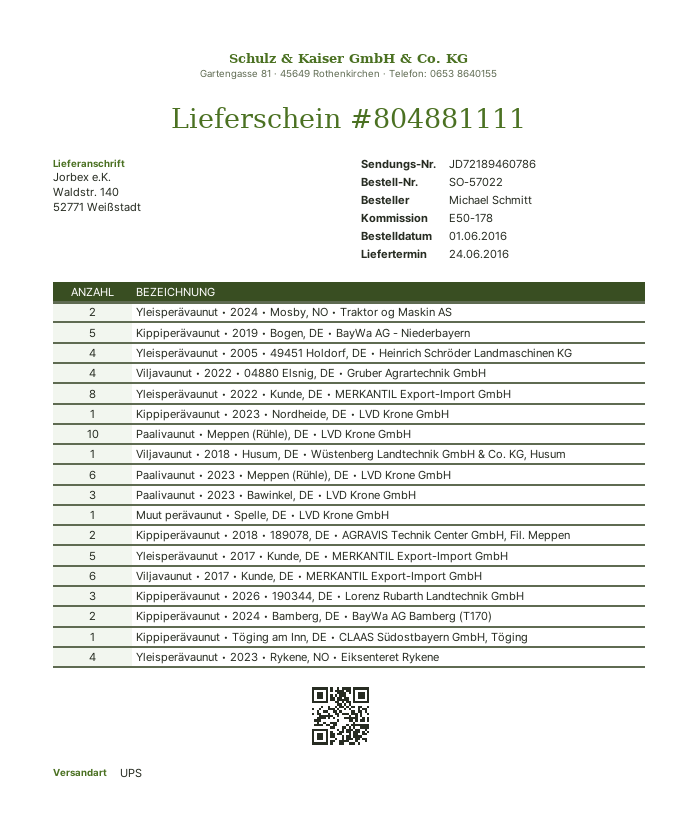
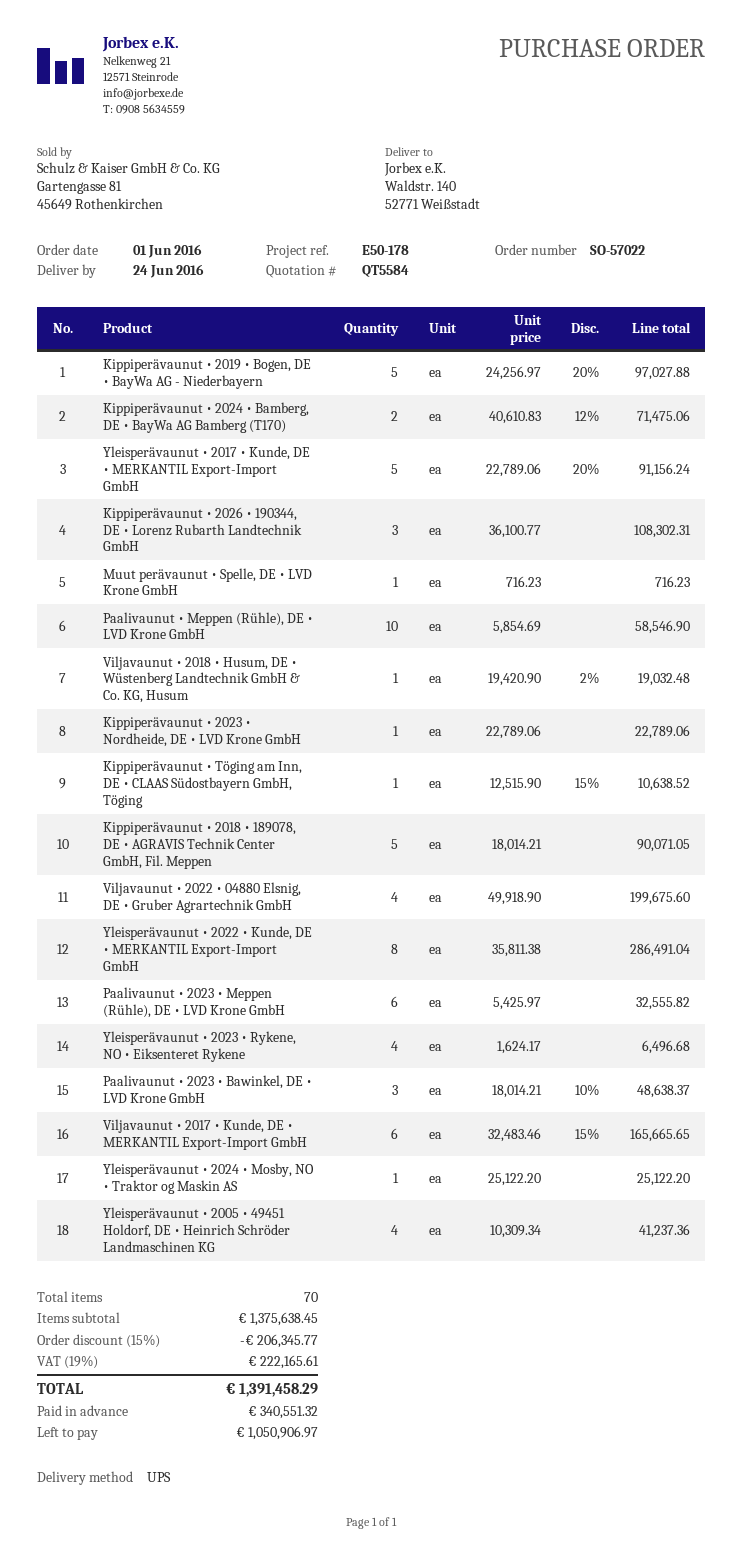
Yleisperävaunut • 2024 • Mosby, NO • Traktor og Maskin AS: 2 -> 1
Kippiperävaunut • 2018 • 189078, DE • AGRAVIS Technik Center GmbH, Fil. Meppen: 2 -> 5

